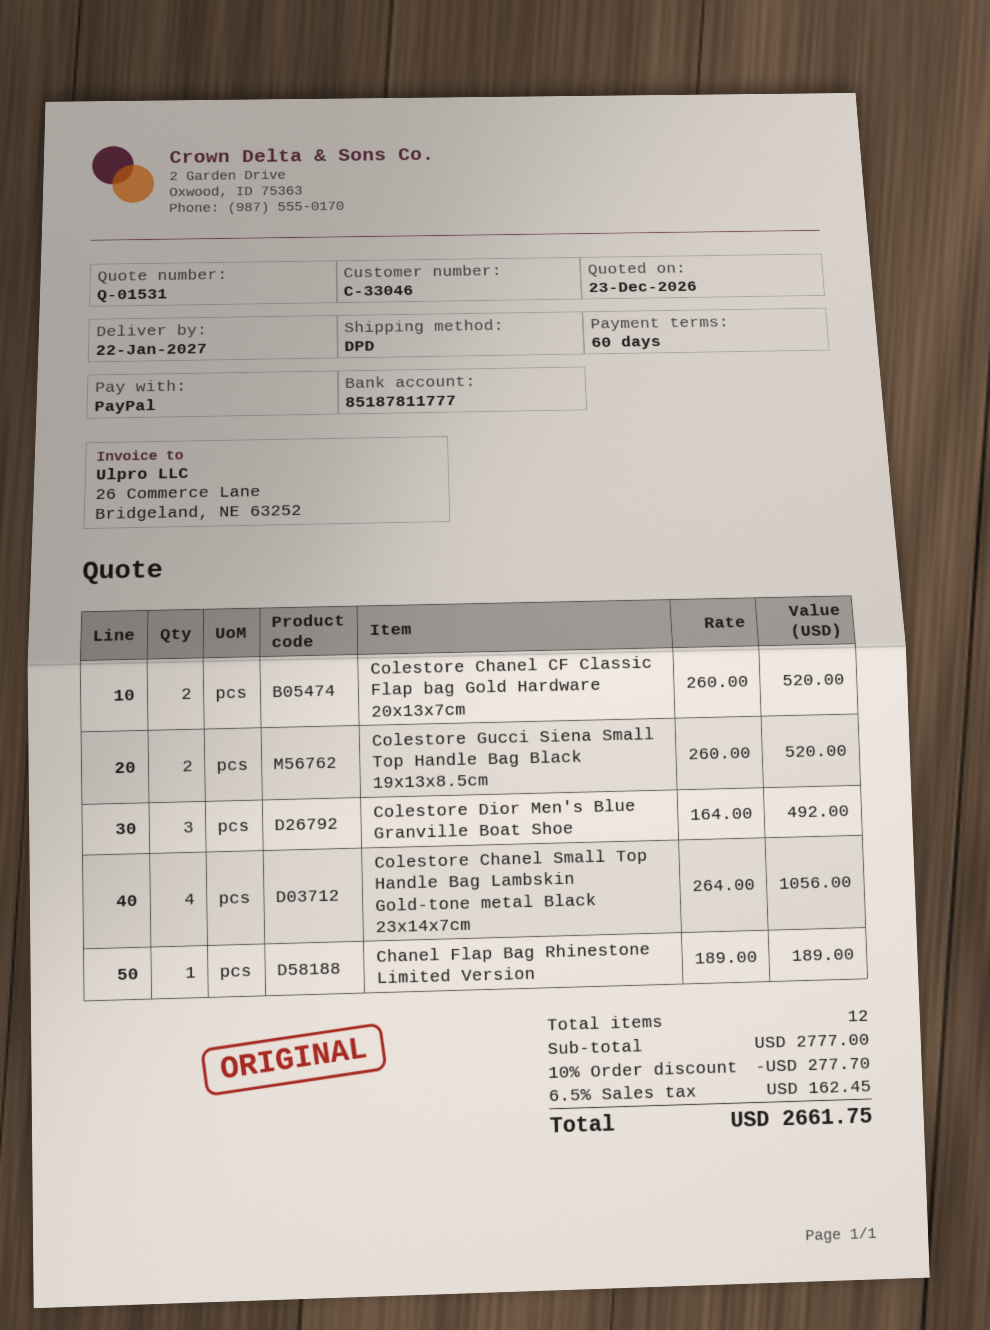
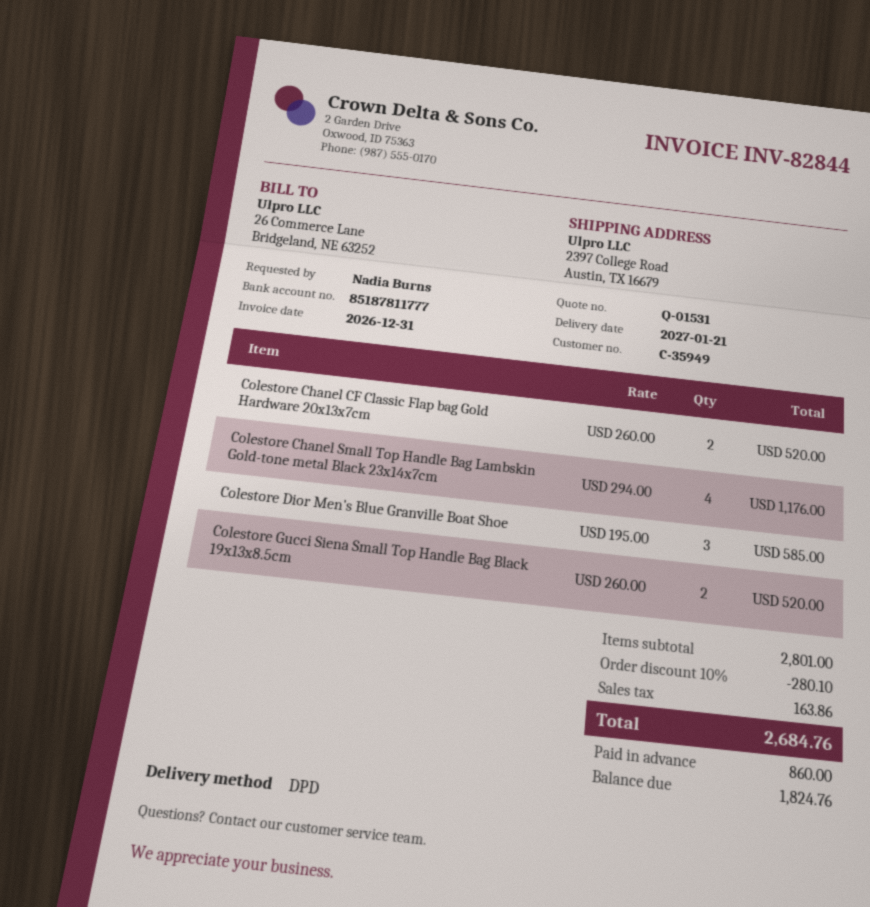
delivery date: 2027-01-22 -> 2027-01-21
customer number: C-33046 -> C-35949
Colestore Dior Men's Blue Granville Boat Shoe: 3 x 164.00 = 492.00 -> 3 x 195.00 = 585.00
Colestore Chanel Small Top Handle Bag Lambskin Gold-tone metal Black 23x14x7cm: 4 x 264.00 = 1056.00 -> 4 x 294.00 = 1176.00
Chanel Flap Bag Rhinestone Limited Version: 1 x 189.00 = 189.00 -> none
subtotal: 2777.00 -> 2801.00
discount: 10% = 277.70 -> 10% = 280.10
tax: 162.45 -> 163.86
total: 2661.75 -> 2684.76

